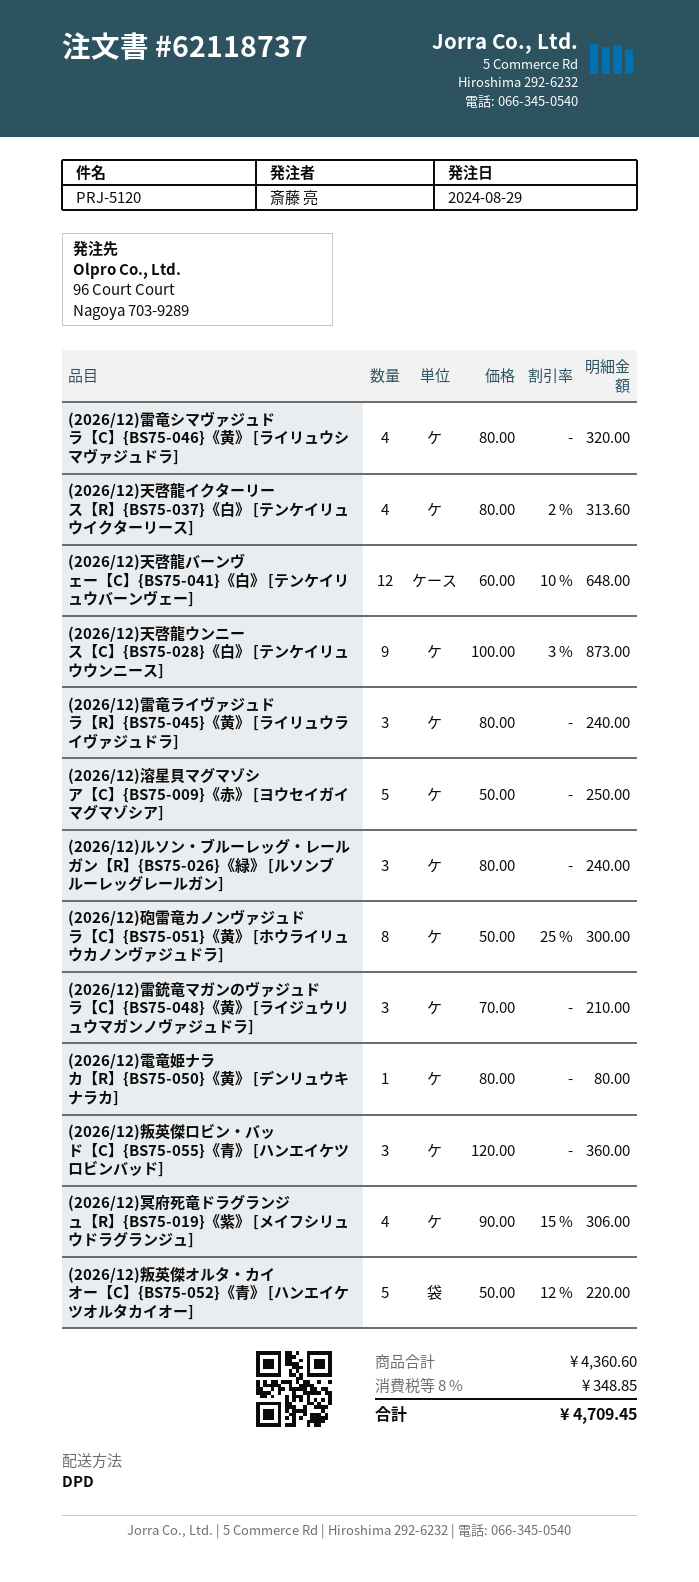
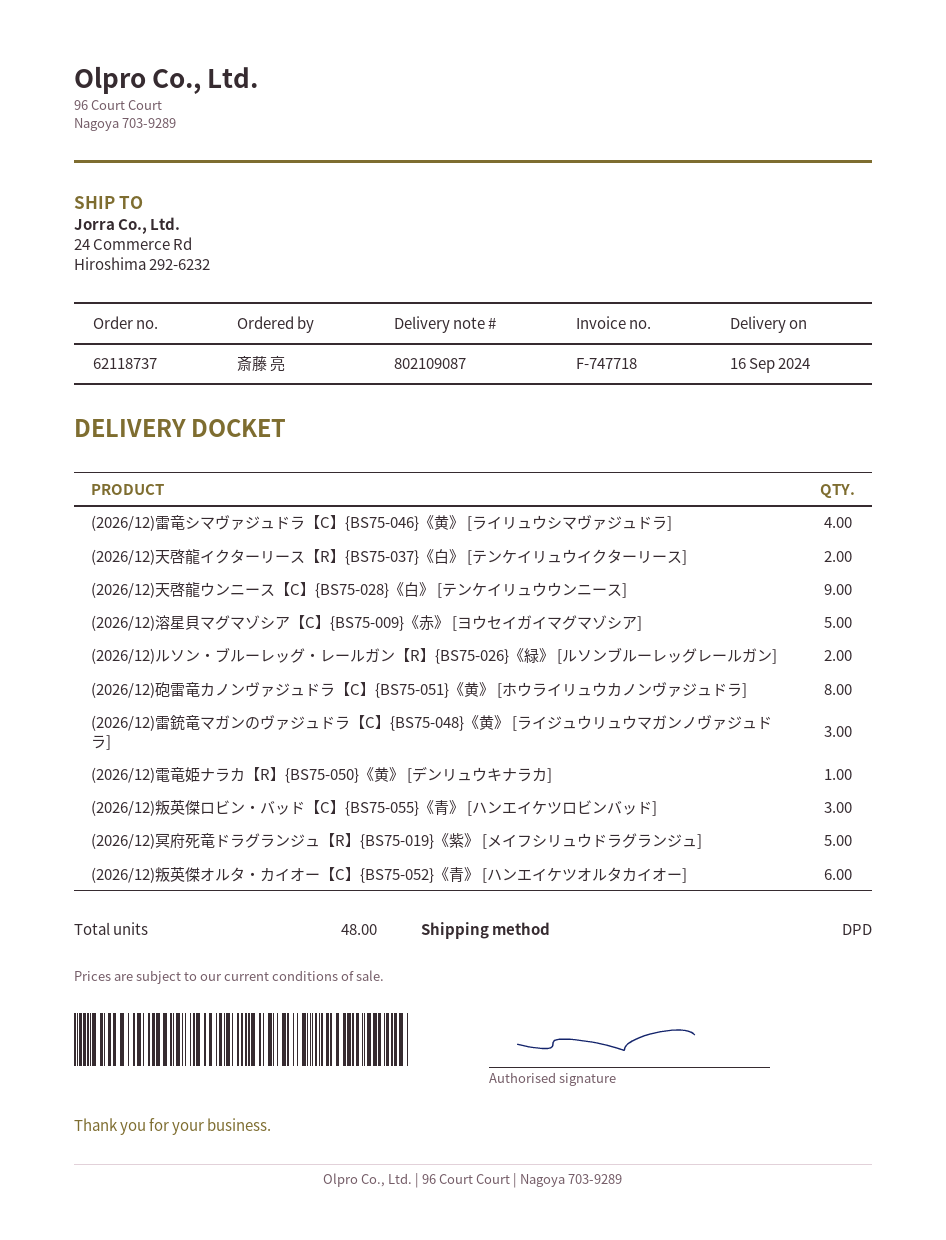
(2026/12)天啓龍イクターリース【R】{BS75-037}《白》 [テンケイリュウイクターリース]: 4 -> 2
(2026/12)天啓龍バーンヴェー【C】{BS75-041}《白》 [テンケイリュウバーンヴェー]: 12 -> none
(2026/12)雷竜ライヴァジュドラ【R】{BS75-045}《黄》 [ライリュウライヴァジュドラ]: 3 -> none
(2026/12)ルソン・ブルーレッグ・レールガン【R】{BS75-026}《緑》 [ルソンブルーレッグレールガン]: 3 -> 2
(2026/12)冥府死竜ドラグランジュ【R】{BS75-019}《紫》 [メイフシリュウドラグランジュ]: 4 -> 5
(2026/12)叛英傑オルタ・カイオー【C】{BS75-052}《青》 [ハンエイケツオルタカイオー]: 5 -> 6

